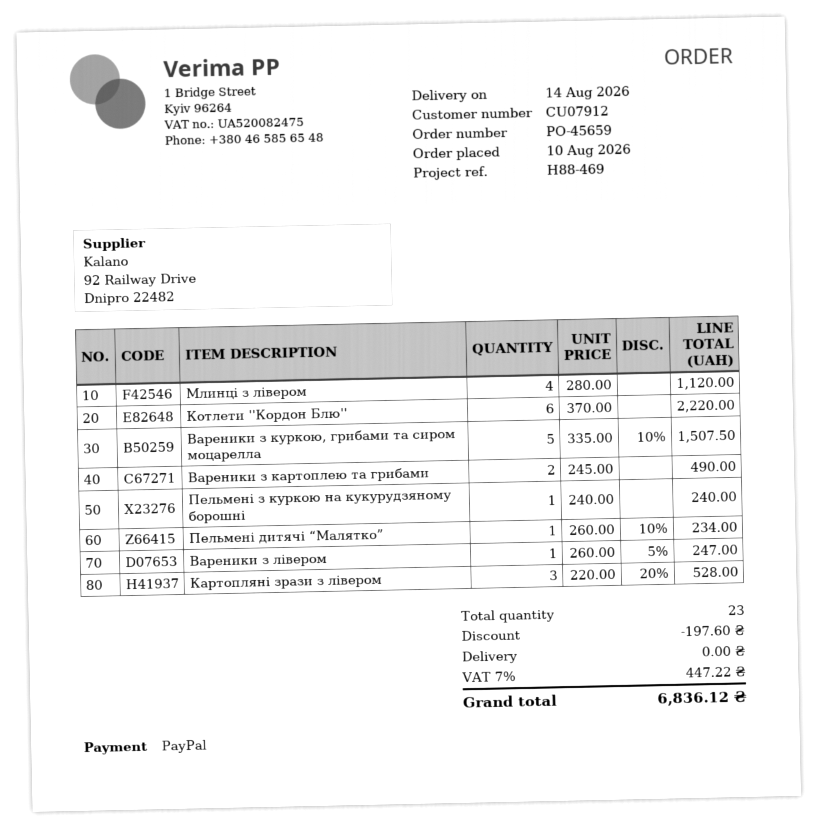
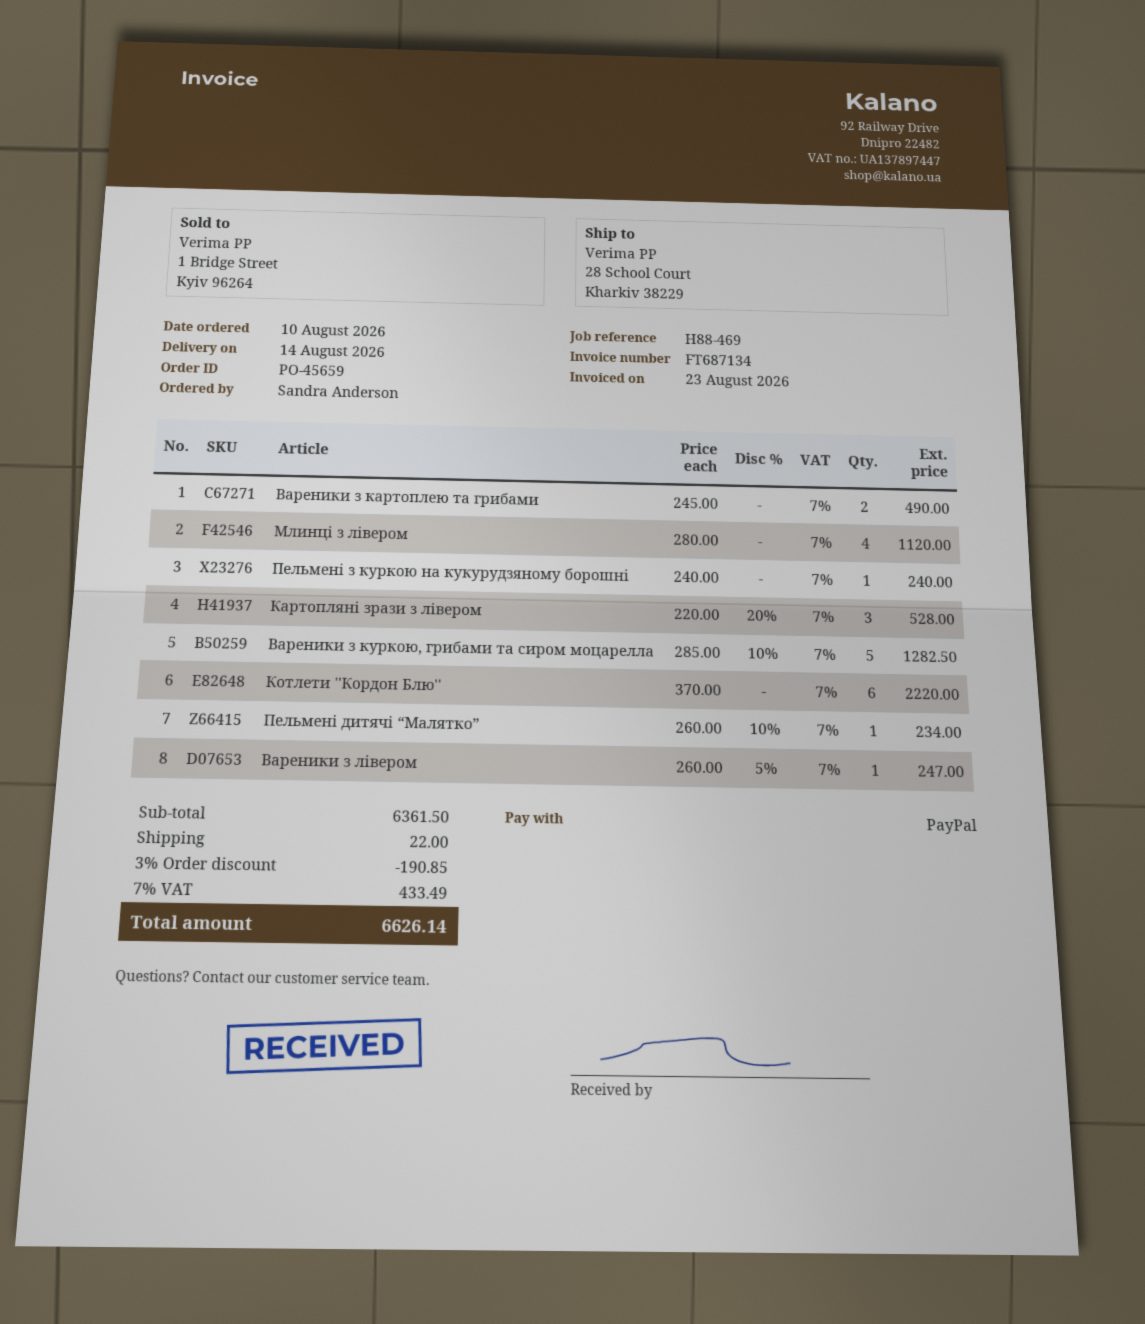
Вареники з куркою, грибами та сиром моцарелла: 5 x 335.00 - 10% = 1507.50 -> 5 x 285.00 - 10% = 1282.50
discount: 197.60 -> 190.85
shipping: 0.00 -> 22.00
tax: 7% = 447.22 -> 7% = 433.49
total: 6836.12 -> 6626.14

